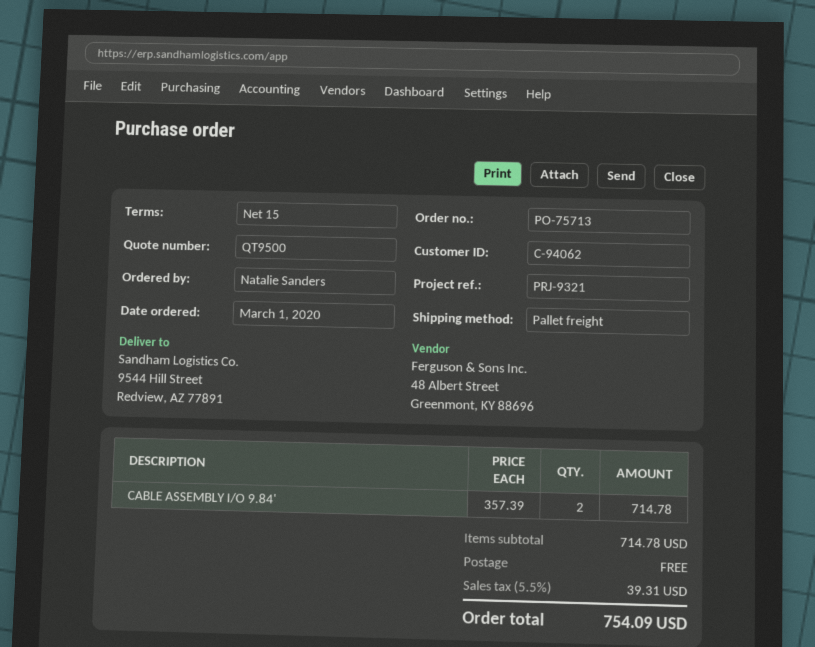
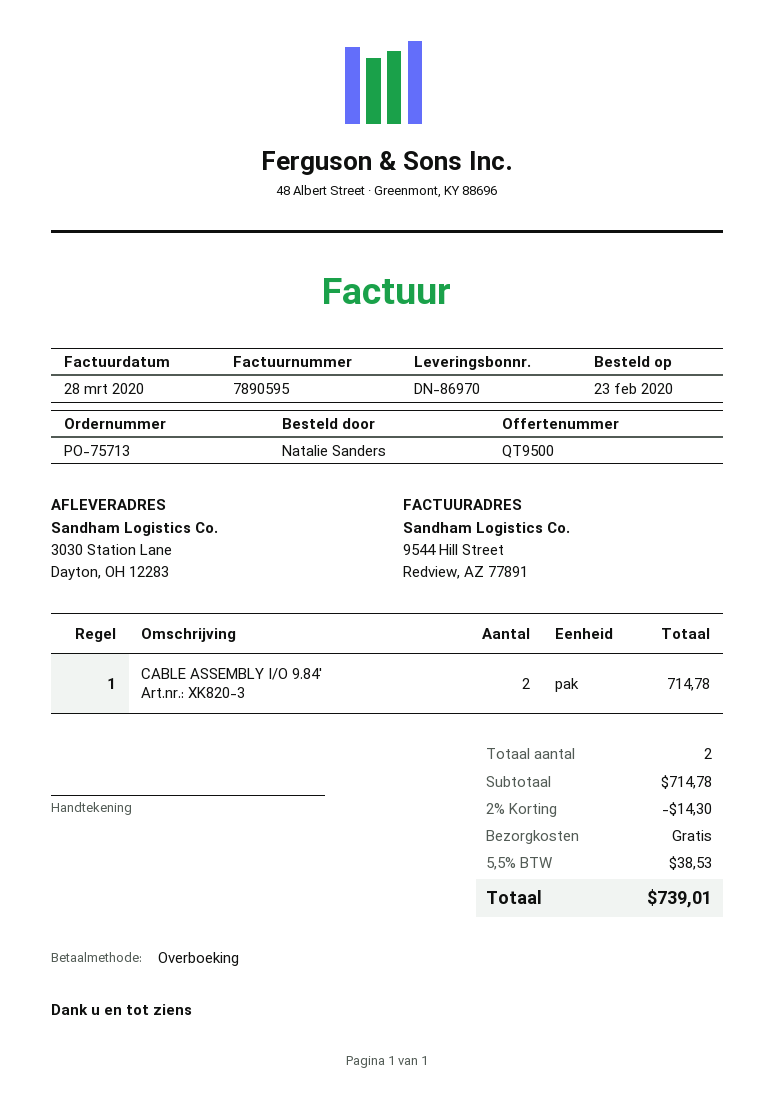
order date: 2020-03-01 -> 2020-02-23
ship to: 9544 Hill Street, Redview, AZ 77891 -> 3030 Station Lane, Dayton, OH 12283
discount: none -> 2% = 14.30
tax: 5.5% = 39.31 -> 5.5% = 38.53
total: 754.09 -> 739.01

